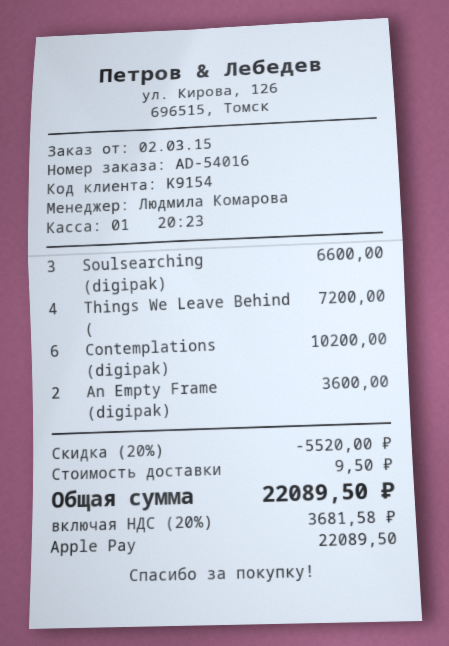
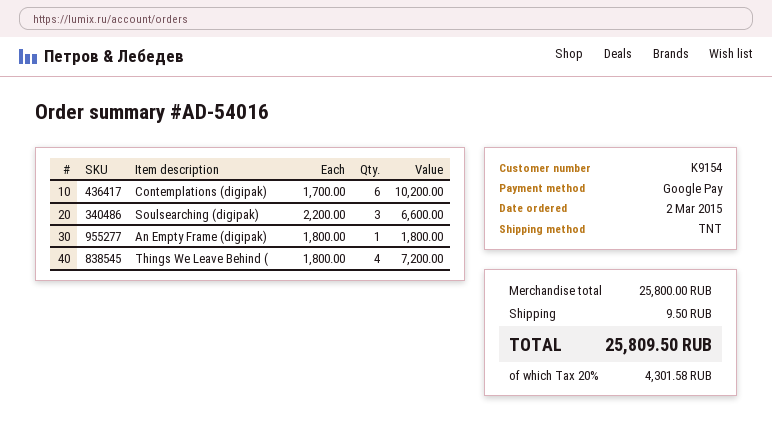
payment method: Apple Pay -> Google Pay
An Empty Frame (digipak): 2 for 3600.00 -> 1 for 1800.00
discount: 20% = 5520.00 -> none
tax: 20% = 3681.58 -> 20% = 4301.58
total: 22089.50 -> 25809.50

